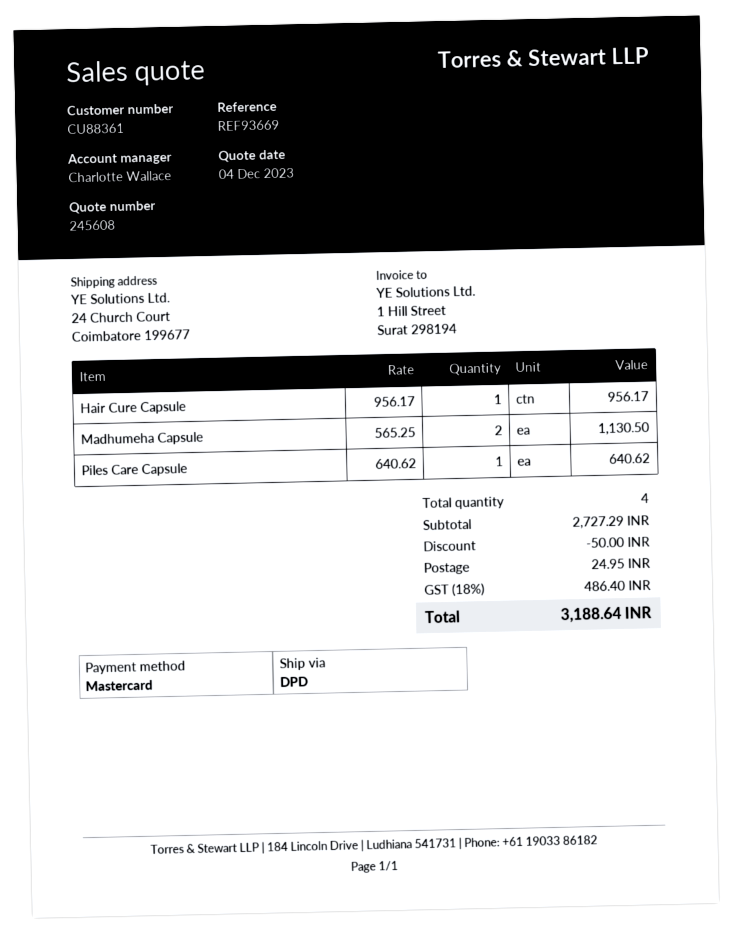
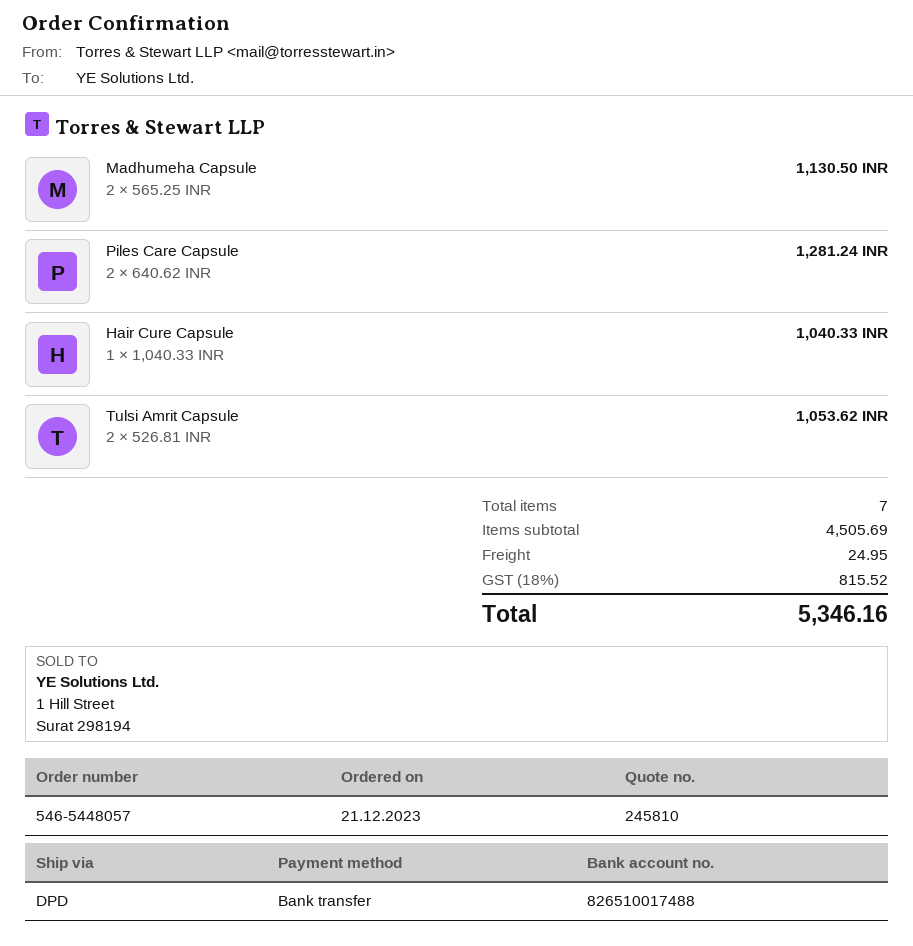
quote number: 245608 -> 245810
payment method: Mastercard -> bank transfer
Hair Cure Capsule: 1 x 956.17 = 956.17 -> 1 x 1040.33 = 1040.33
Piles Care Capsule: 1 x 640.62 = 640.62 -> 2 x 640.62 = 1281.24
Tulsi Amrit Capsule: none -> 2 x 526.81 = 1053.62
total quantity: 4 -> 7
subtotal: 2727.29 -> 4505.69
discount: 50.00 -> none
tax: 18% = 486.40 -> 18% = 815.52
total: 3188.64 -> 5346.16

